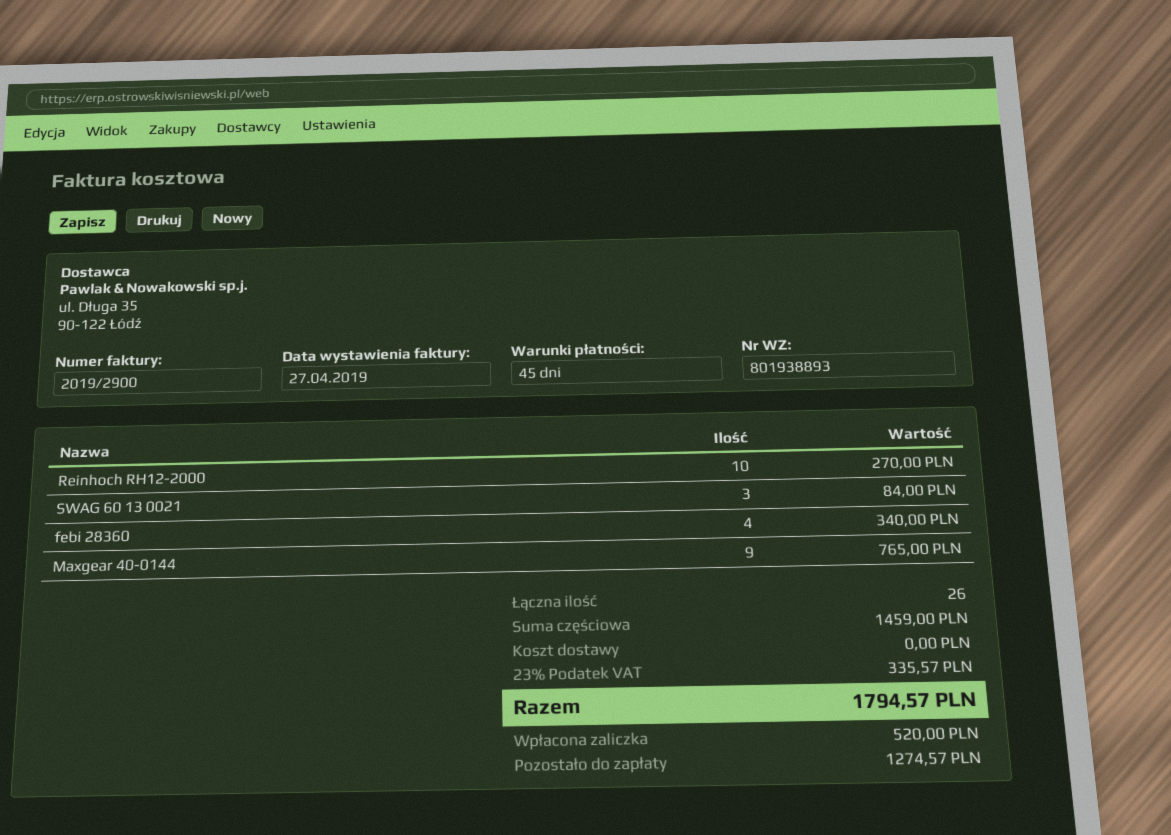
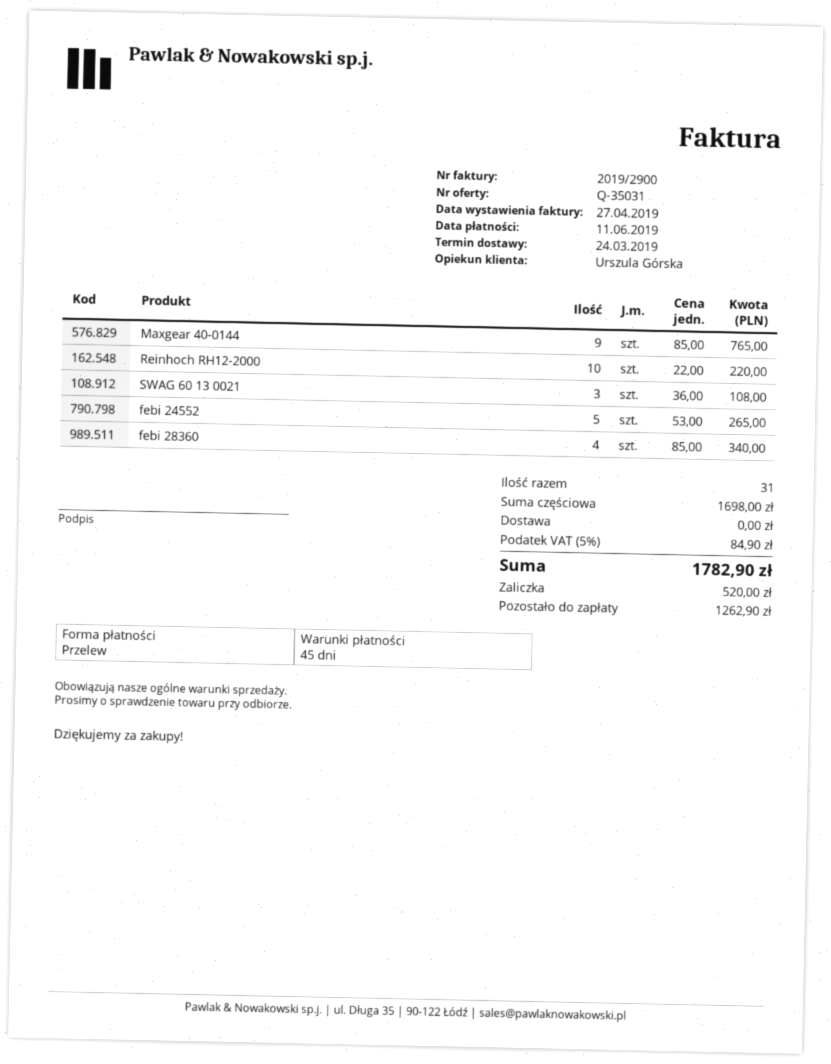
Reinhoch RH12-2000: 10 for 270.00 -> 10 for 220.00
SWAG 60 13 0021: 3 for 84.00 -> 3 for 108.00
febi 24552: none -> 5 for 265.00
total quantity: 26 -> 31
subtotal: 1459.00 -> 1698.00
tax: 23% = 335.57 -> 5% = 84.90
total: 1794.57 -> 1782.90
balance: 1274.57 -> 1262.90

